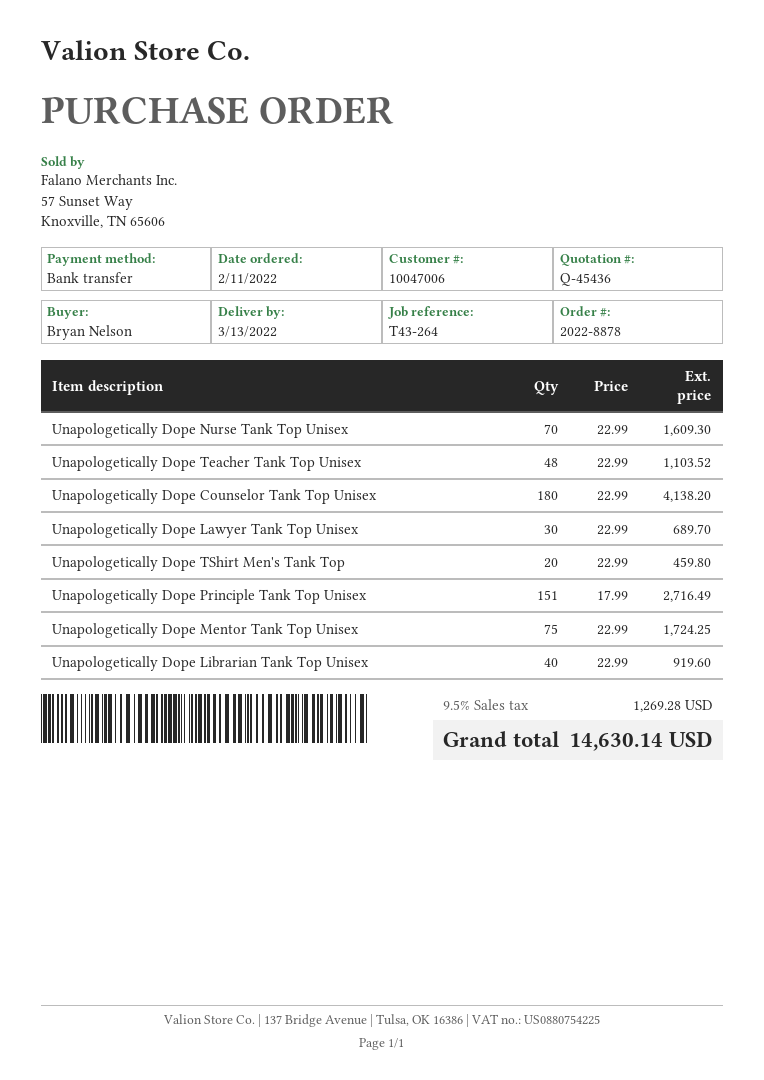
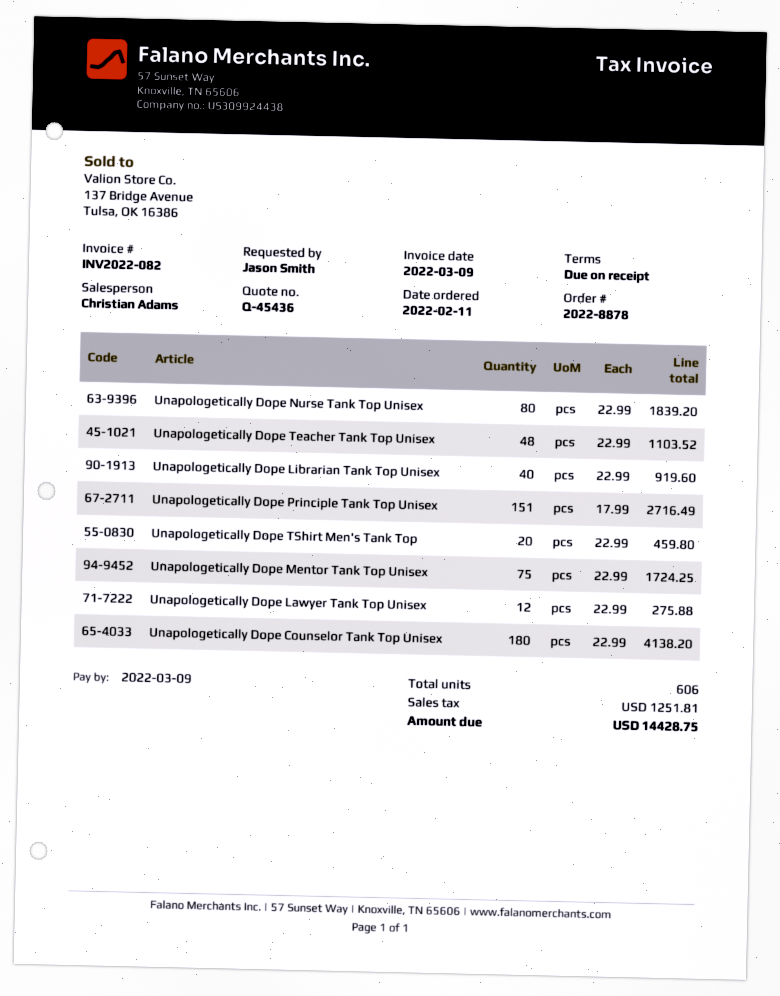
ordered by: Bryan Nelson -> Jason Smith
Unapologetically Dope Nurse Tank Top Unisex: 70 x 22.99 = 1609.30 -> 80 x 22.99 = 1839.20
Unapologetically Dope Lawyer Tank Top Unisex: 30 x 22.99 = 689.70 -> 12 x 22.99 = 275.88
tax: 1269.28 -> 1251.81
total: 14630.14 -> 14428.75

